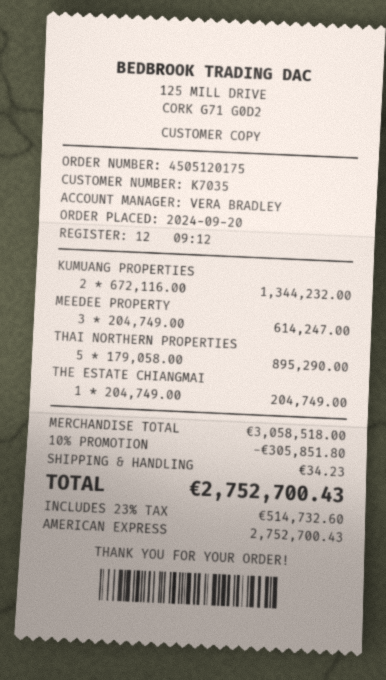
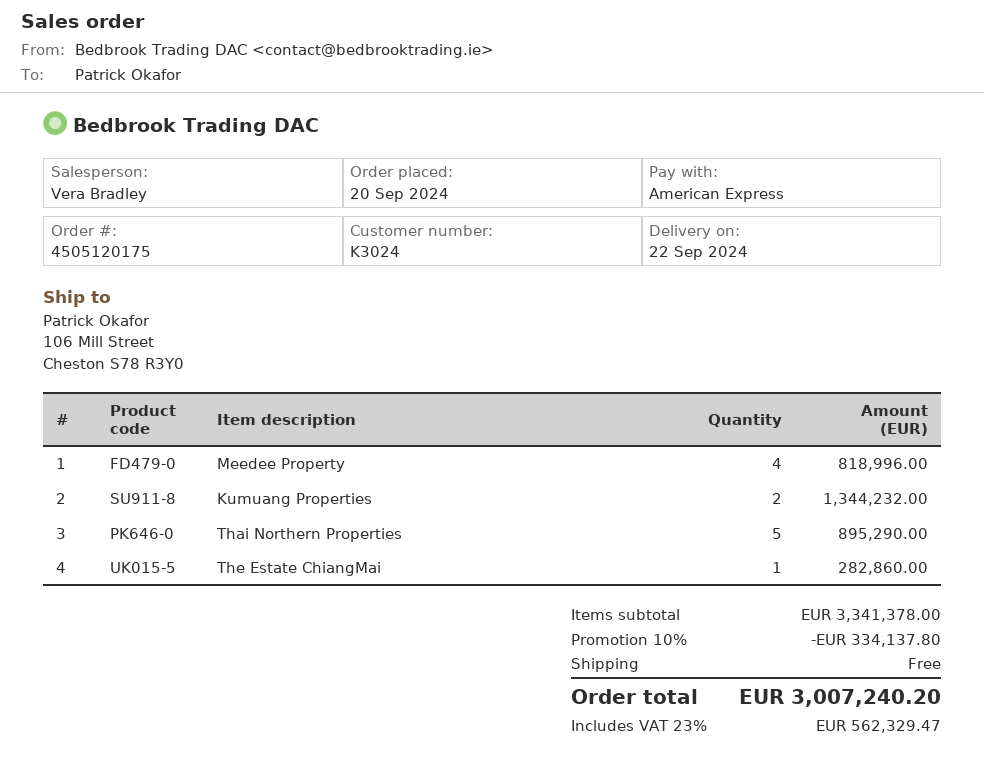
customer number: K7035 -> K3024
MEEDEE PROPERTY: 3 for 614247.00 -> 4 for 818996.00
THE ESTATE CHIANGMAI: 1 for 204749.00 -> 1 for 282860.00
subtotal: 3058518.00 -> 3341378.00
discount: 10% = 305851.80 -> 10% = 334137.80
shipping: 34.23 -> 0.00
tax: 23% = 514732.60 -> 23% = 562329.47
total: 2752700.43 -> 3007240.20

